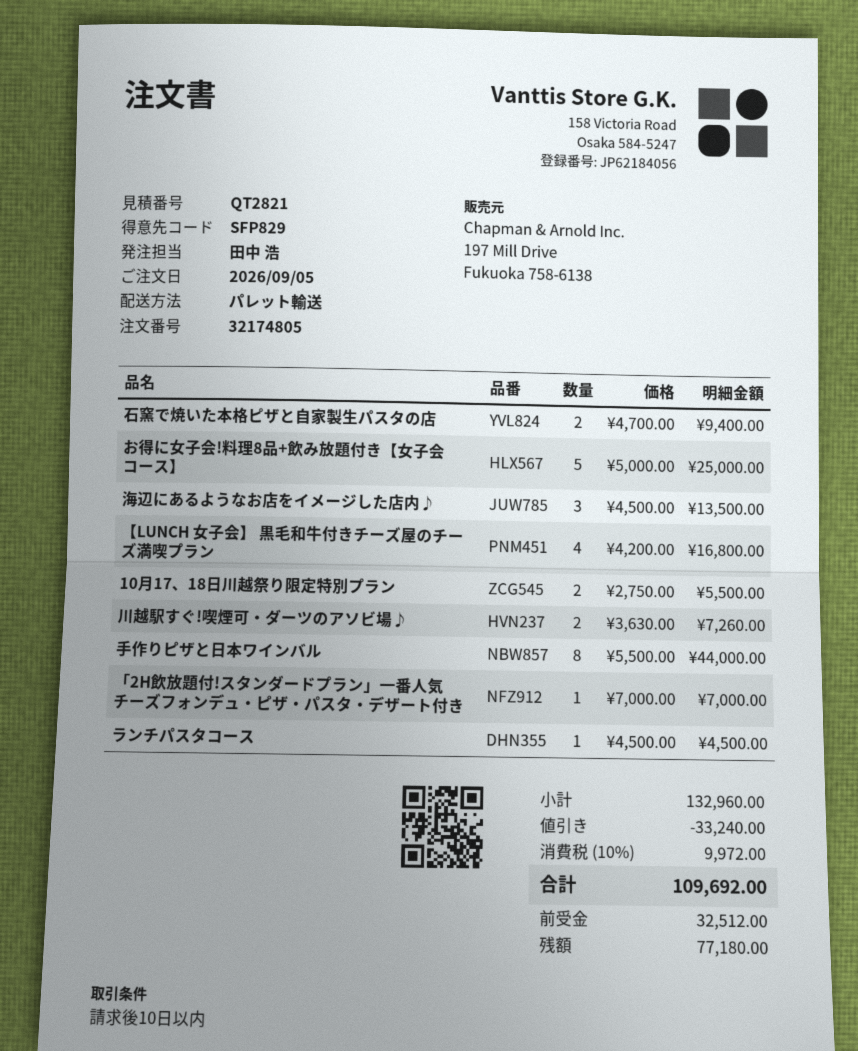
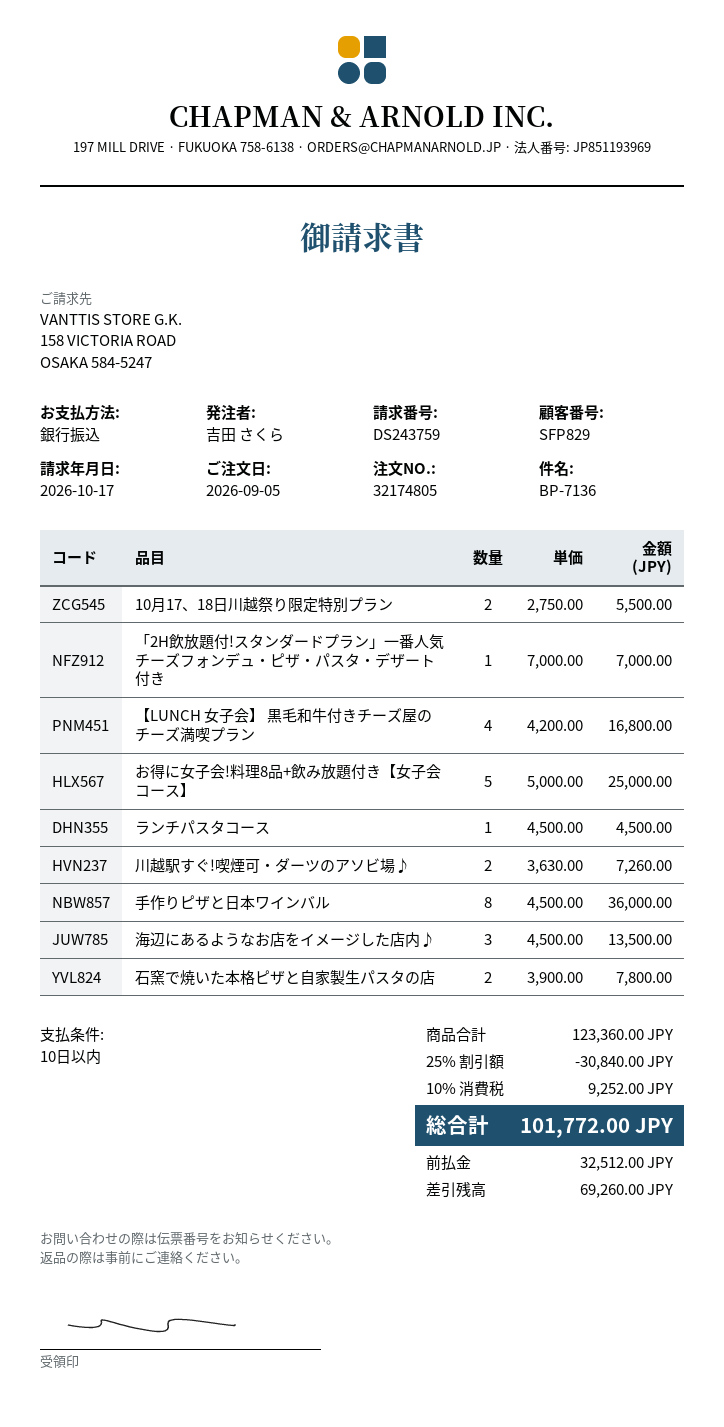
ordered by: 田中 浩 -> 吉田 さくら
石窯で焼いた本格ピザと自家製生パスタの店: 2 x 4700.00 = 9400.00 -> 2 x 3900.00 = 7800.00
手作りピザと日本ワインバル: 8 x 5500.00 = 44000.00 -> 8 x 4500.00 = 36000.00
subtotal: 132960.00 -> 123360.00
discount: 33240.00 -> 30840.00
tax: 10% = 9972.00 -> 10% = 9252.00
total: 109692.00 -> 101772.00
balance: 77180.00 -> 69260.00

